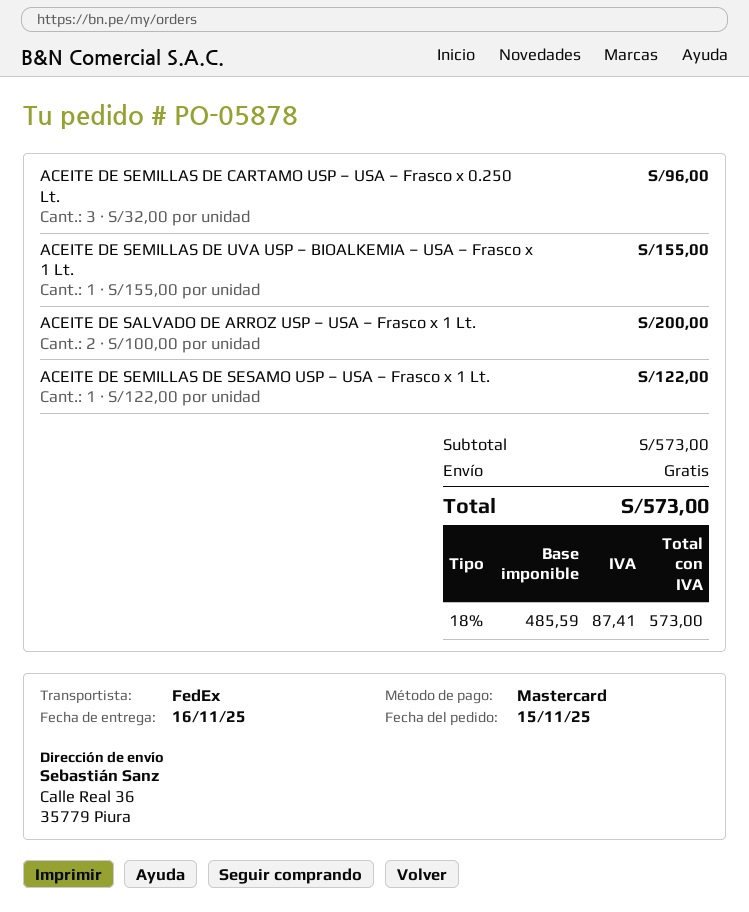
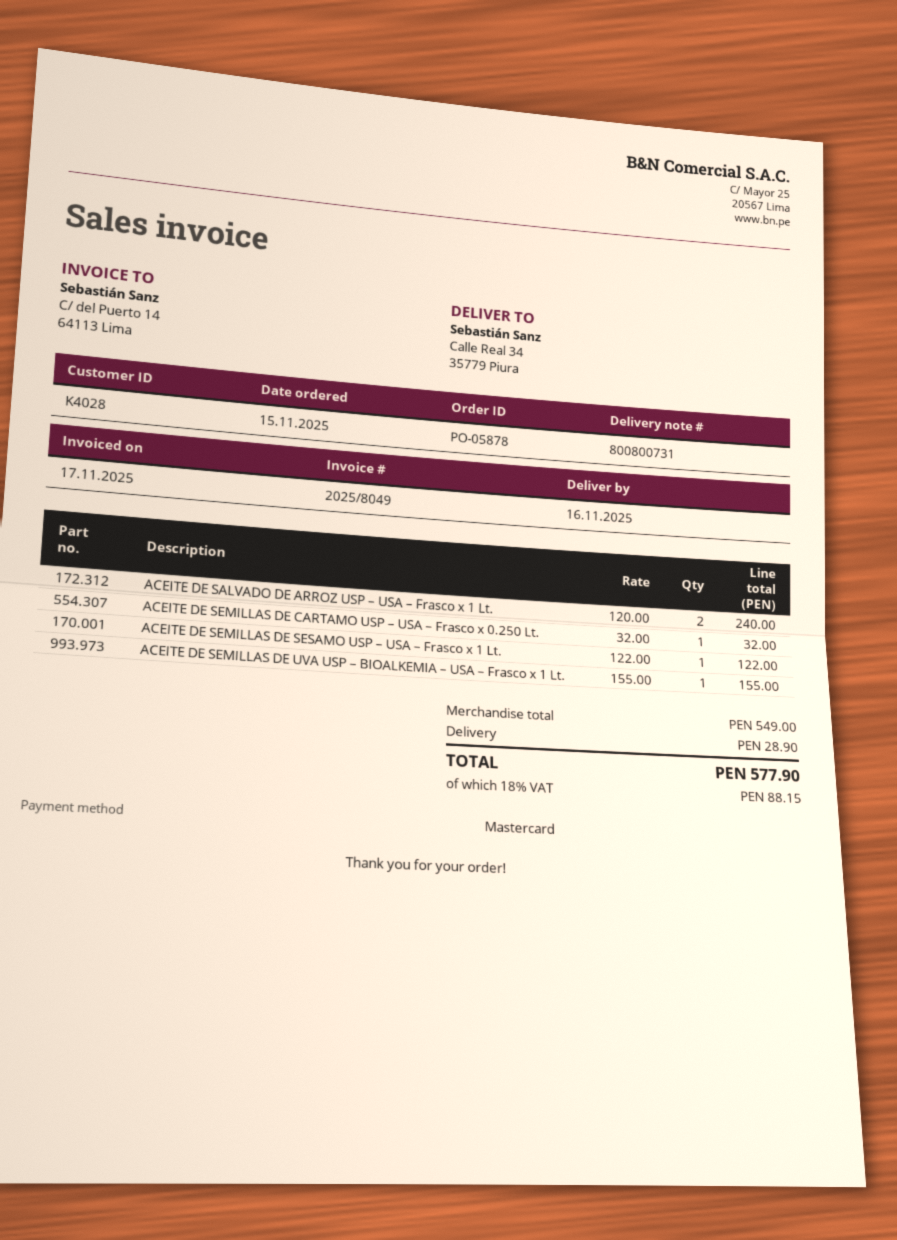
ship to: Calle Real 36, 35779 Piura -> Calle Real 34, 35779 Piura
ACEITE DE SEMILLAS DE CARTAMO USP – USA – Frasco x 0.250 Lt.: 3 x 32.00 = 96.00 -> 1 x 32.00 = 32.00
ACEITE DE SALVADO DE ARROZ USP – USA – Frasco x 1 Lt.: 2 x 100.00 = 200.00 -> 2 x 120.00 = 240.00
subtotal: 573.00 -> 549.00
shipping: 0.00 -> 28.90
tax: 18% = 87.41 -> 18% = 88.15
total: 573.00 -> 577.90

